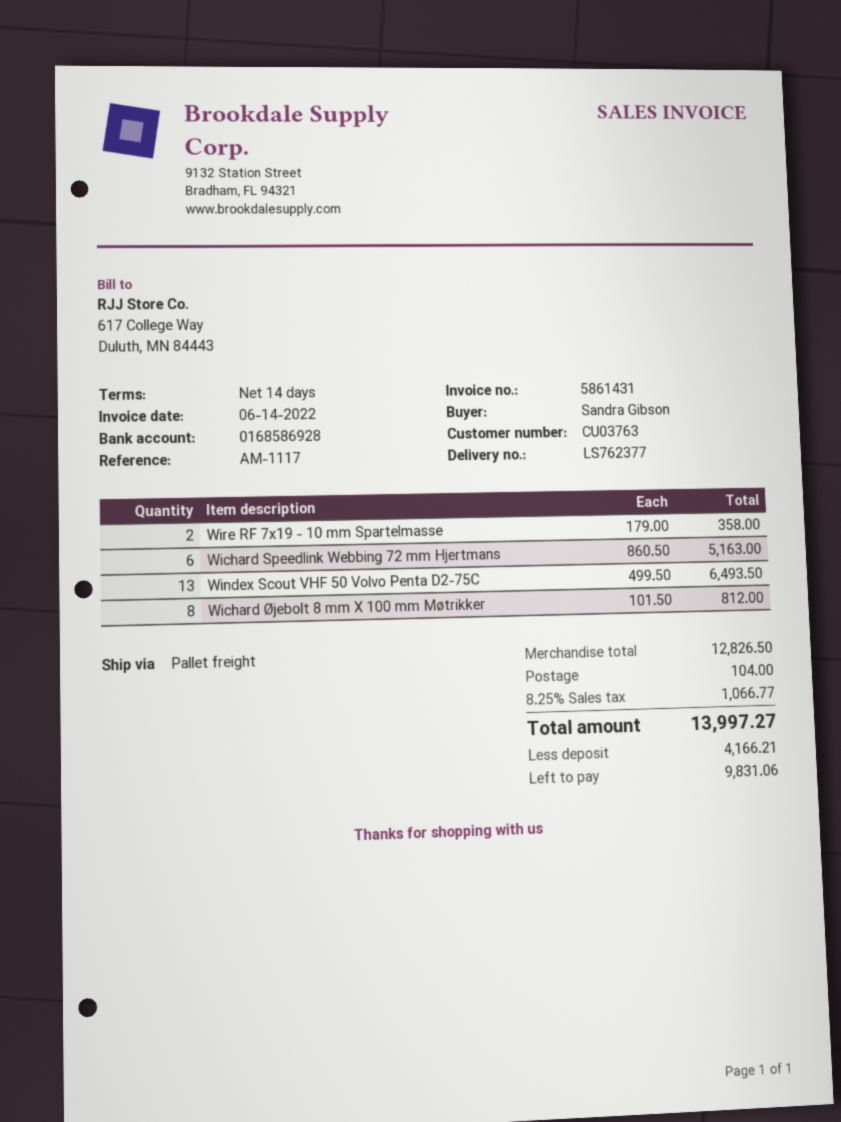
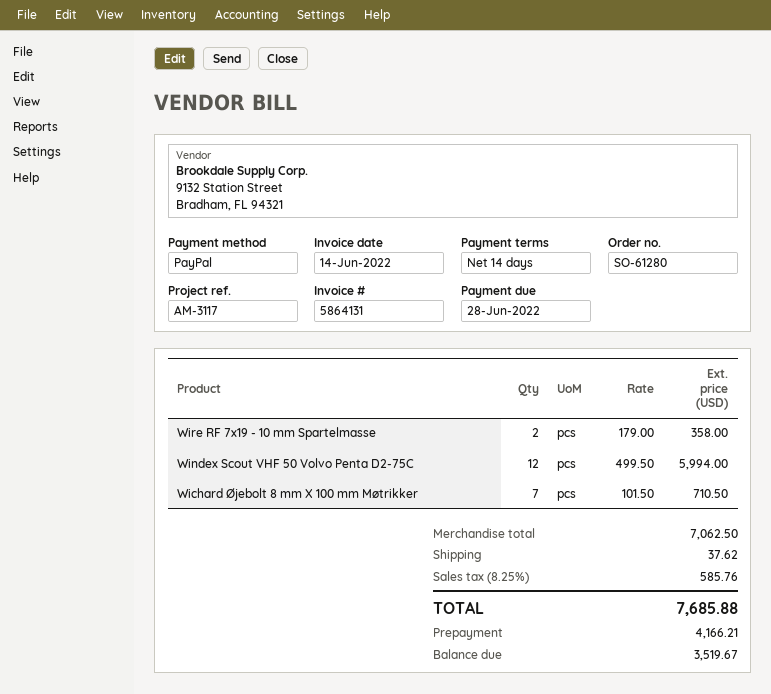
invoice number: 5861431 -> 5864131
reference: AM-1117 -> AM-3117
Wichard Speedlink Webbing 72 mm Hjertmans: 6 x 860.50 = 5163.00 -> none
Windex Scout VHF 50 Volvo Penta D2-75C: 13 x 499.50 = 6493.50 -> 12 x 499.50 = 5994.00
Wichard Øjebolt 8 mm X 100 mm Møtrikker: 8 x 101.50 = 812.00 -> 7 x 101.50 = 710.50
subtotal: 12826.50 -> 7062.50
shipping: 104.00 -> 37.62
tax: 8.25% = 1066.77 -> 8.25% = 585.76
total: 13997.27 -> 7685.88
balance: 9831.06 -> 3519.67

